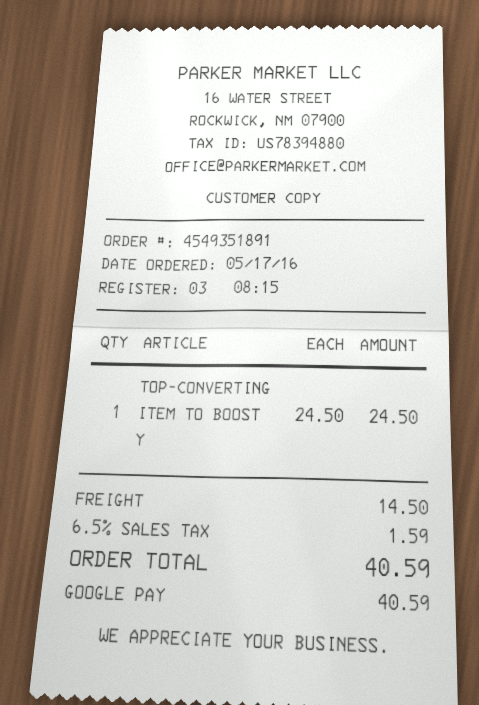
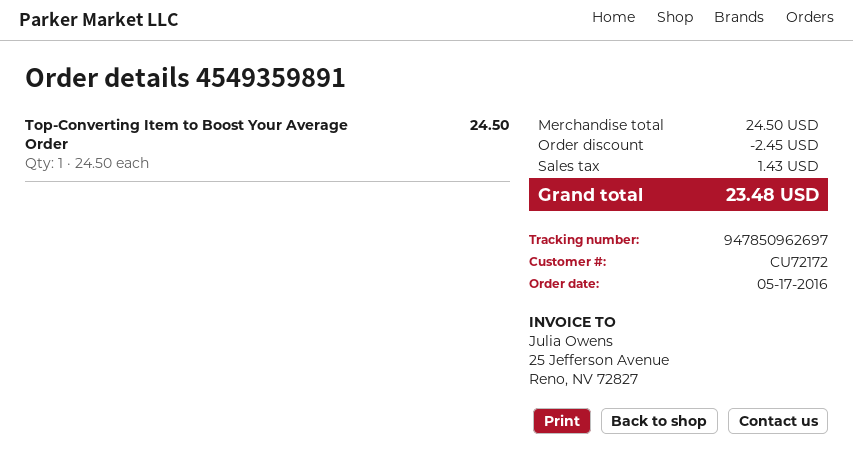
order number: 4549351891 -> 4549359891
discount: none -> 2.45
shipping: 14.50 -> none
tax: 1.59 -> 1.43
total: 40.59 -> 23.48

